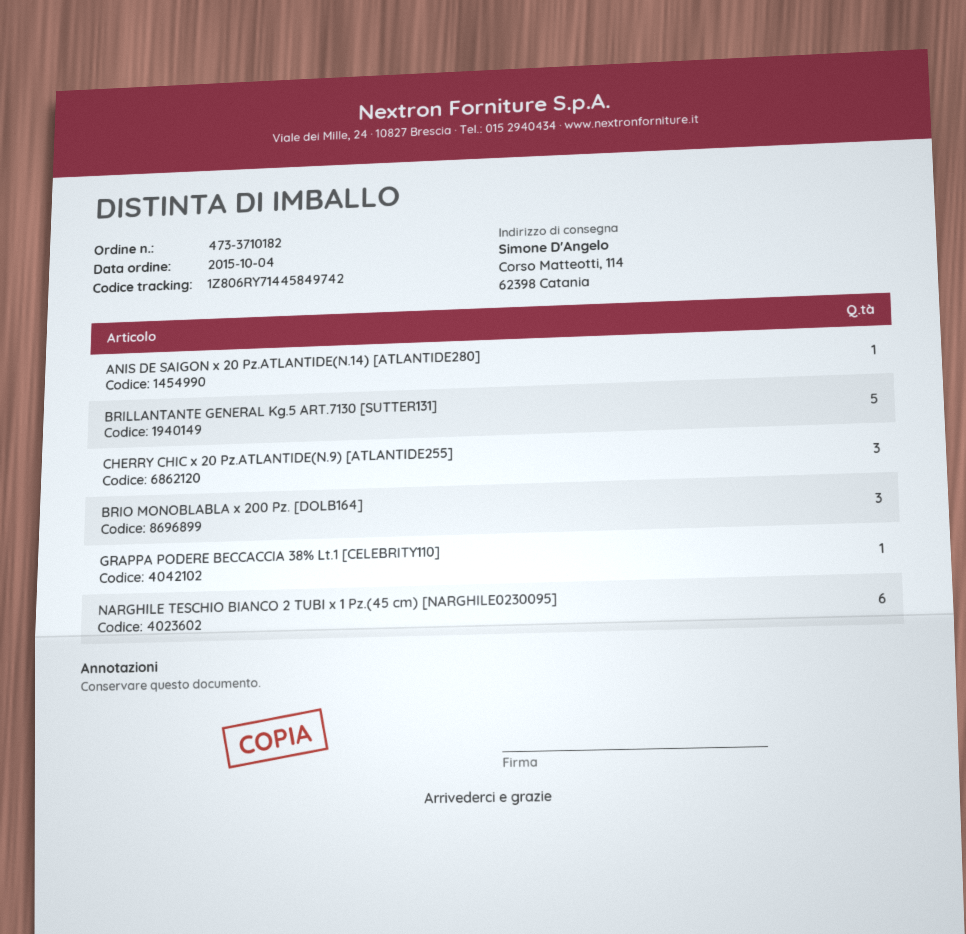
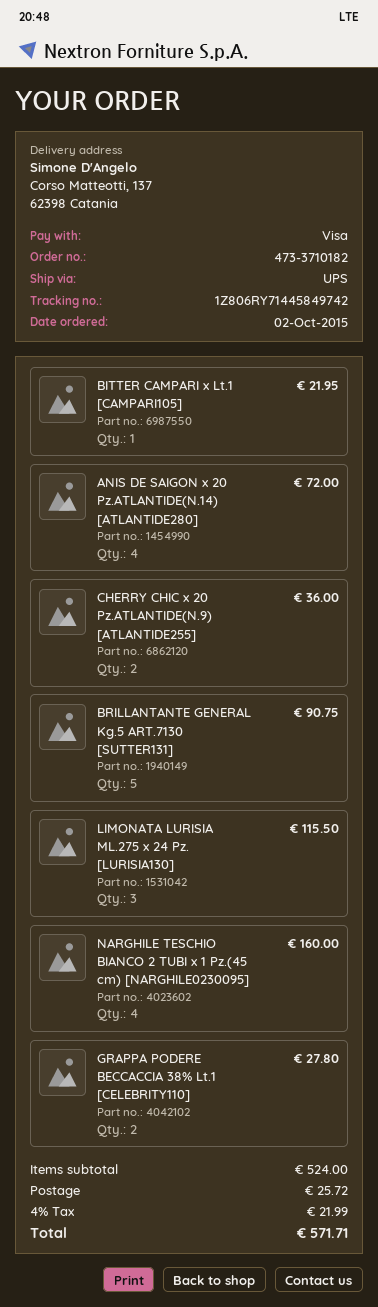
order date: 2015-10-04 -> 2015-10-02
ship to: Corso Matteotti, 114, 62398 Catania -> Corso Matteotti, 137, 62398 Catania
ANIS DE SAIGON x 20 Pz.ATLANTIDE(N.14) [ATLANTIDE280]: 1 -> 4
CHERRY CHIC x 20 Pz.ATLANTIDE(N.9) [ATLANTIDE255]: 3 -> 2
BRIO MONOBLABLA x 200 Pz. [DOLB164]: 3 -> none
GRAPPA PODERE BECCACCIA 38% Lt.1 [CELEBRITY110]: 1 -> 2
NARGHILE TESCHIO BIANCO 2 TUBI x 1 Pz.(45 cm) [NARGHILE0230095]: 6 -> 4
BITTER CAMPARI x Lt.1 [CAMPARI105]: none -> 1
LIMONATA LURISIA ML.275 x 24 Pz. [LURISIA130]: none -> 3

